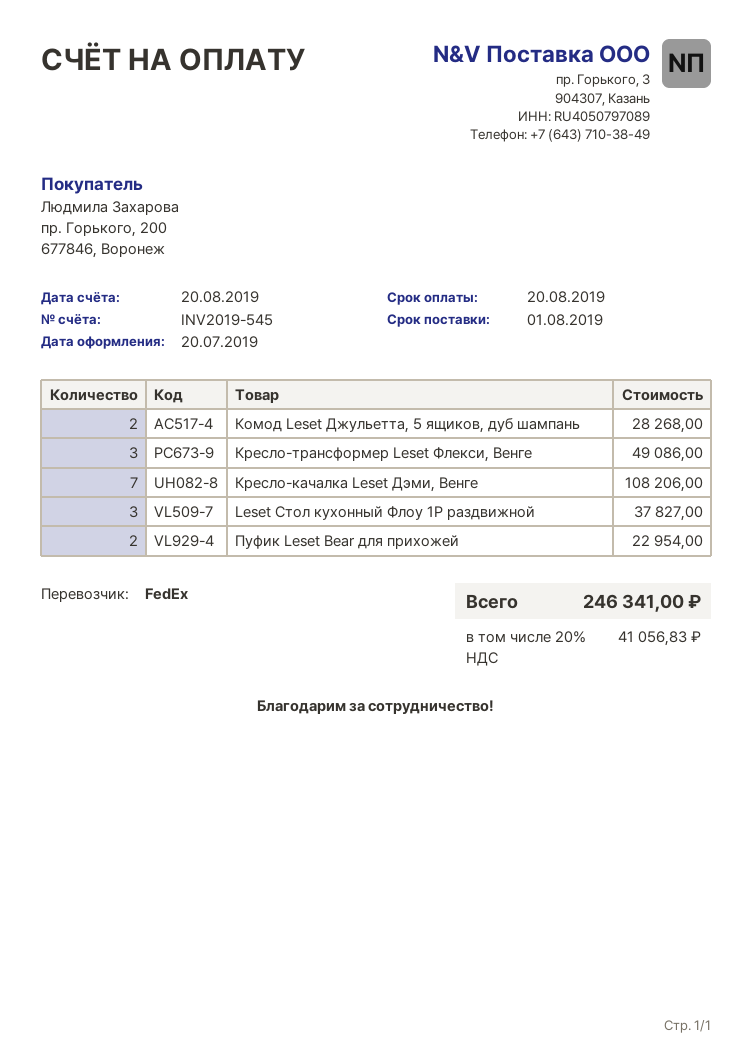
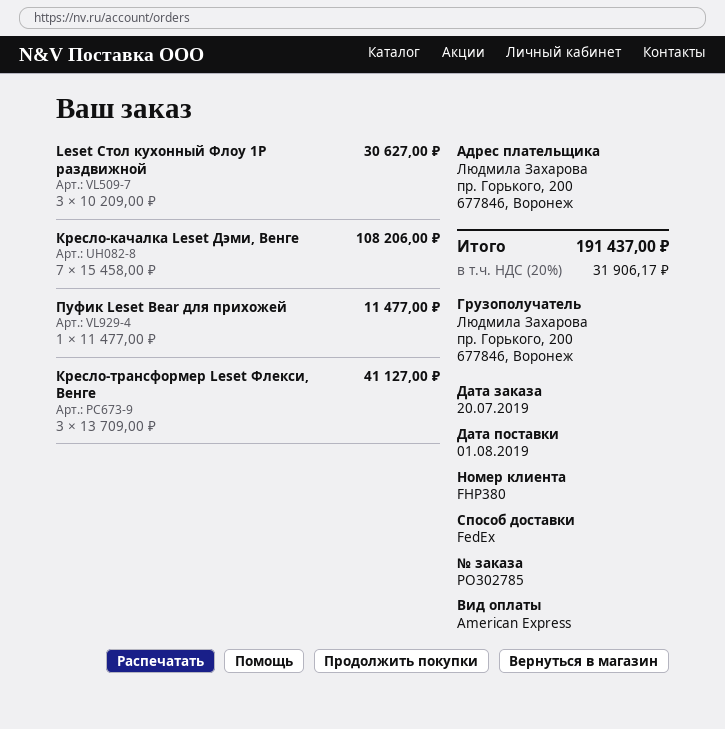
Комод Leset Джульетта, 5 ящиков, дуб шампань: 2 for 28268.00 -> none
Кресло-трансформер Leset Флекси, Венге: 3 for 49086.00 -> 3 for 41127.00
Leset Стол кухонный Флоу 1Р раздвижной: 3 for 37827.00 -> 3 for 30627.00
Пуфик Leset Bear для прихожей: 2 for 22954.00 -> 1 for 11477.00
tax: 20% = 41056.83 -> 20% = 31906.17
total: 246341.00 -> 191437.00

